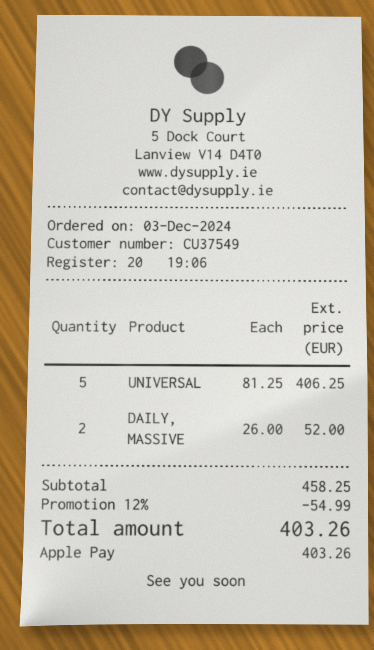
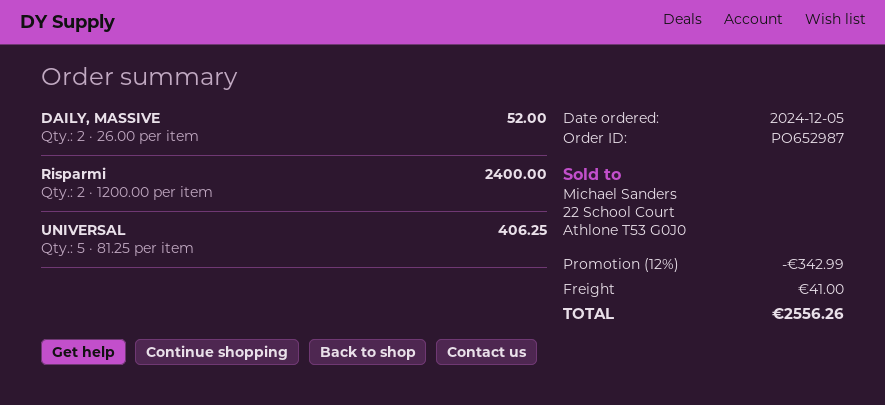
order date: 2024-12-03 -> 2024-12-05
Risparmi: none -> 2 x 1200.00 = 2400.00
discount: 12% = 54.99 -> 12% = 342.99
shipping: none -> 41.00
total: 403.26 -> 2556.26

